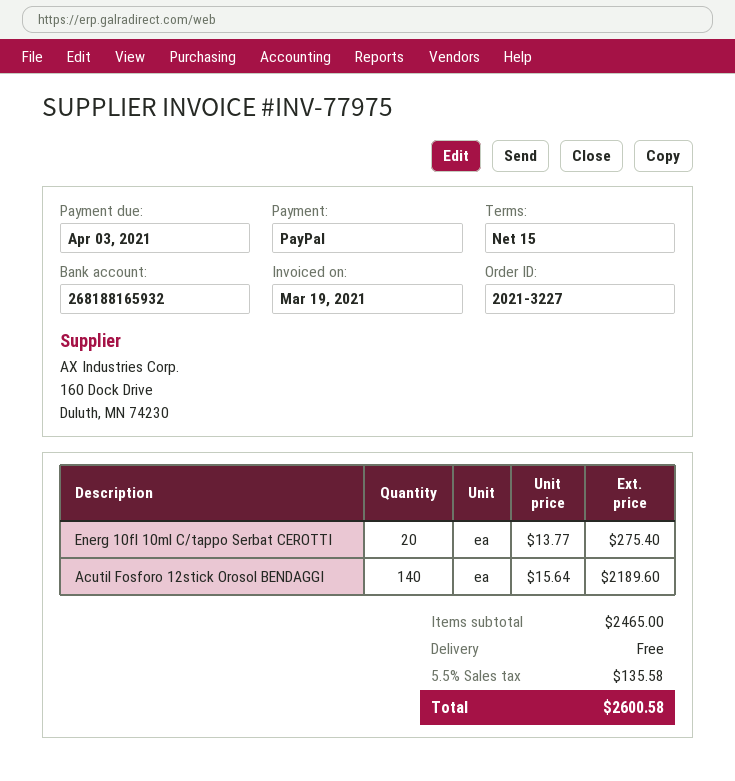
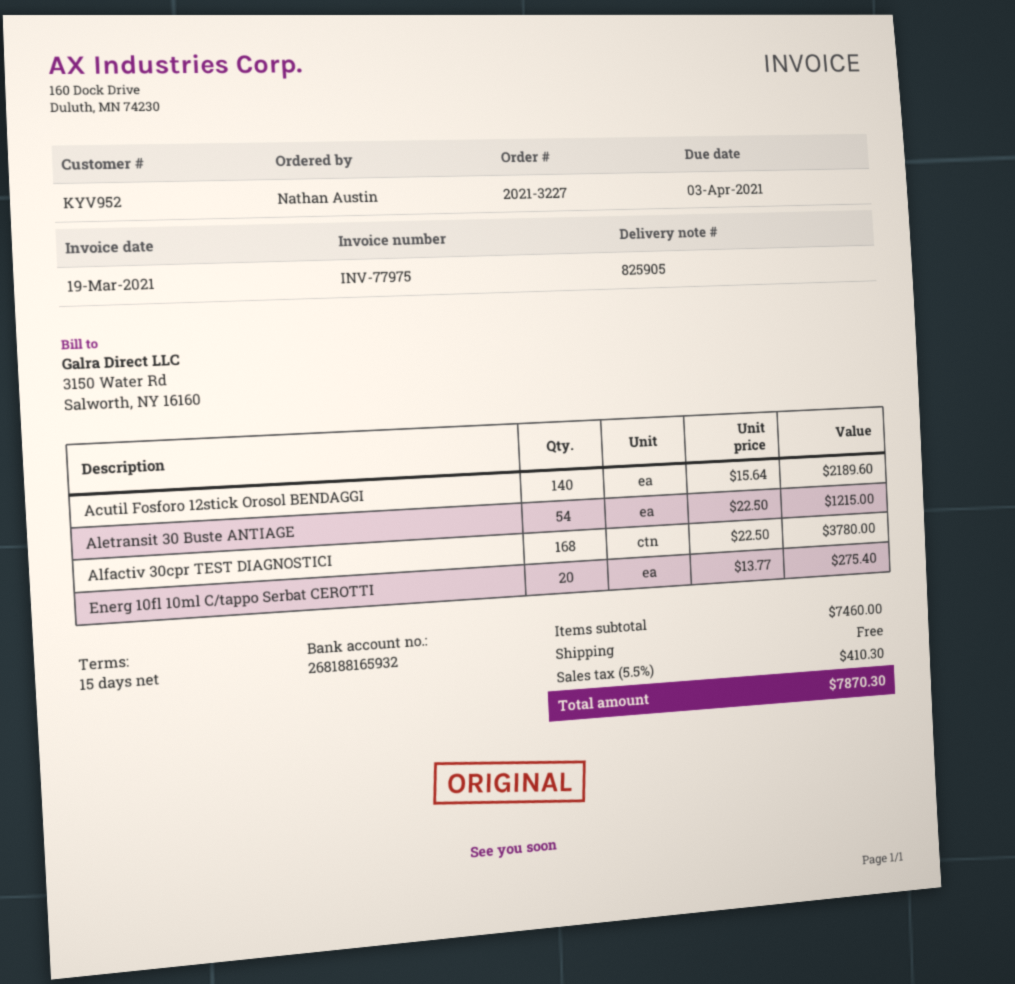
Aletransit 30 Buste ANTIAGE: none -> 54 x 22.50 = 1215.00
Alfactiv 30cpr TEST DIAGNOSTICI: none -> 168 x 22.50 = 3780.00
subtotal: 2465.00 -> 7460.00
tax: 5.5% = 135.58 -> 5.5% = 410.30
total: 2600.58 -> 7870.30

